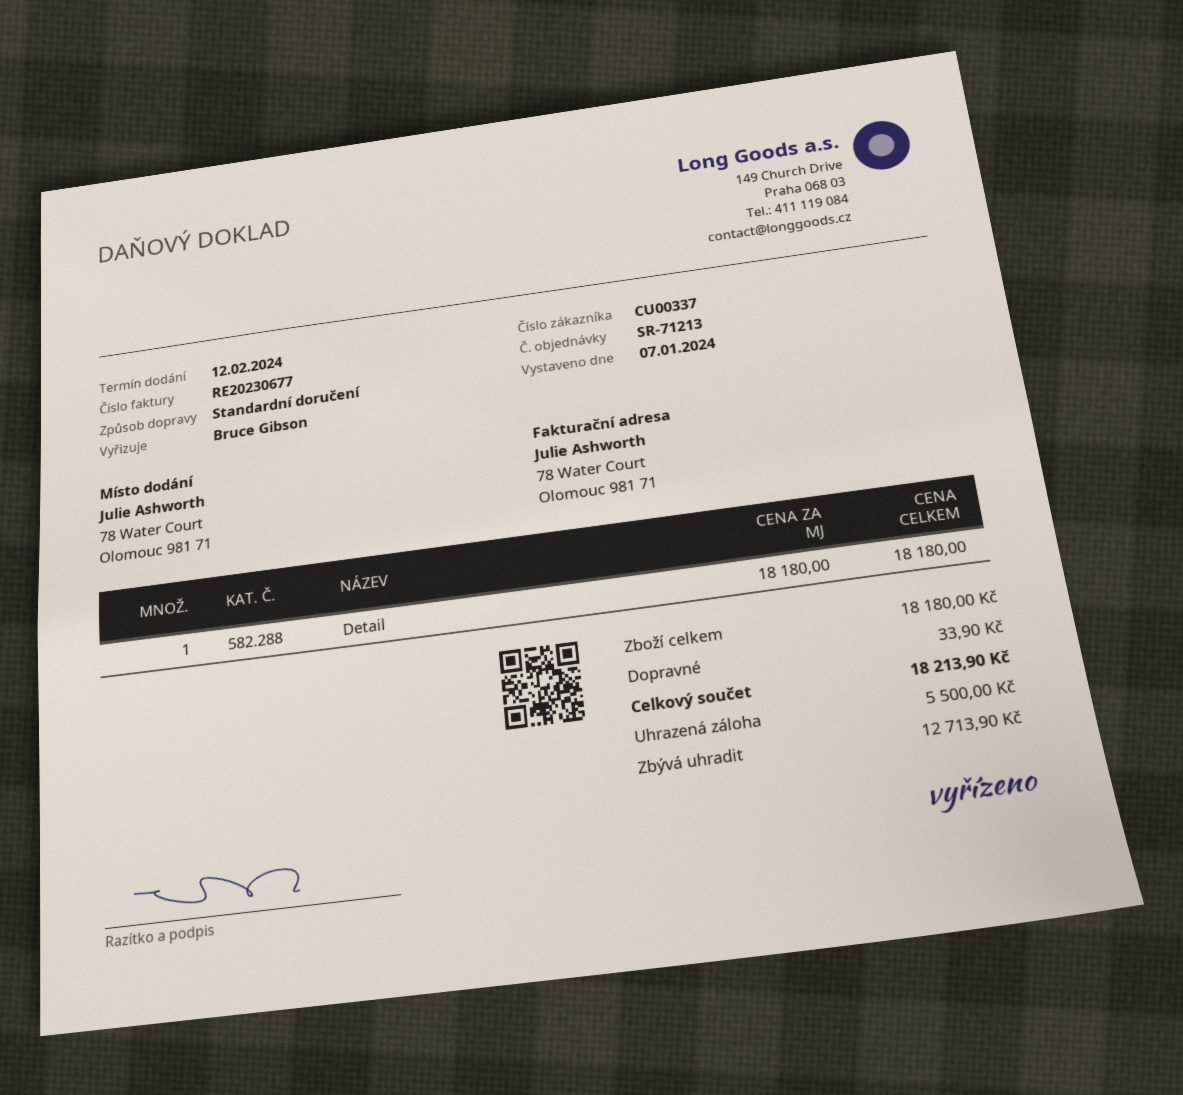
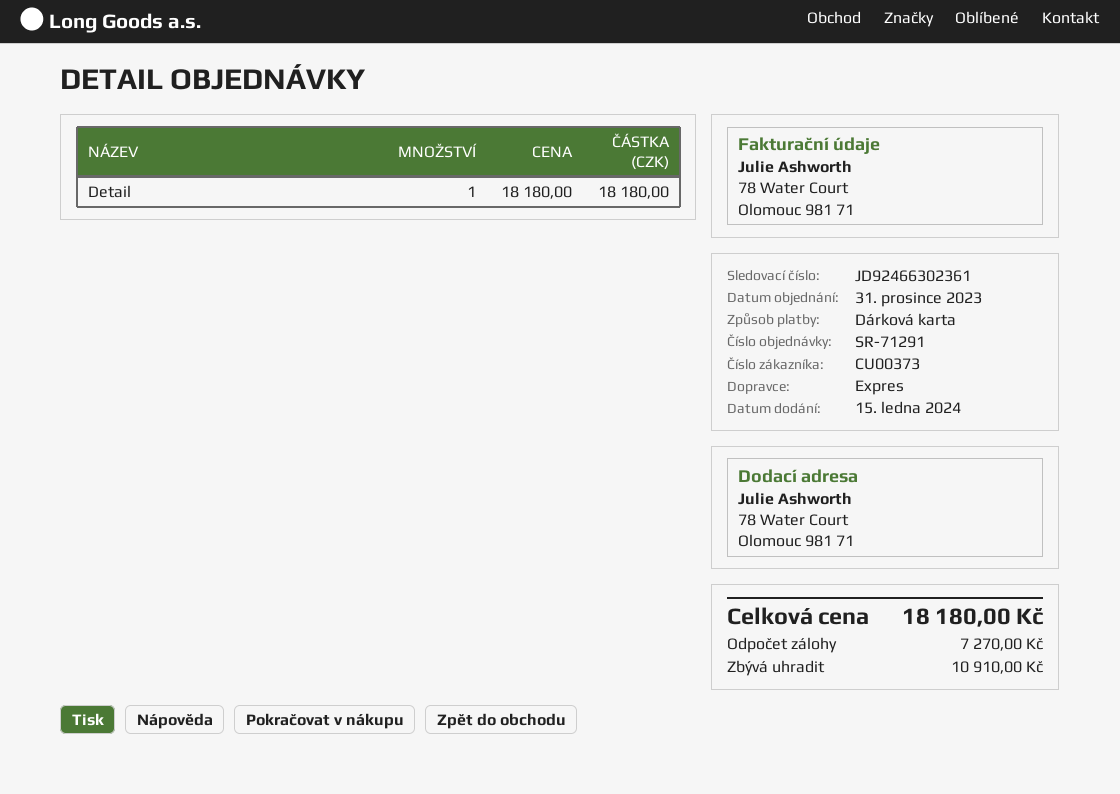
order number: SR-71213 -> SR-71291
delivery date: 2024-02-12 -> 2024-01-15
customer number: CU00337 -> CU00373
shipping method: standard -> express
shipping: 33.90 -> none
total: 18213.90 -> 18180.00
deposit: 5500.00 -> 7270.00
balance: 12713.90 -> 10910.00

